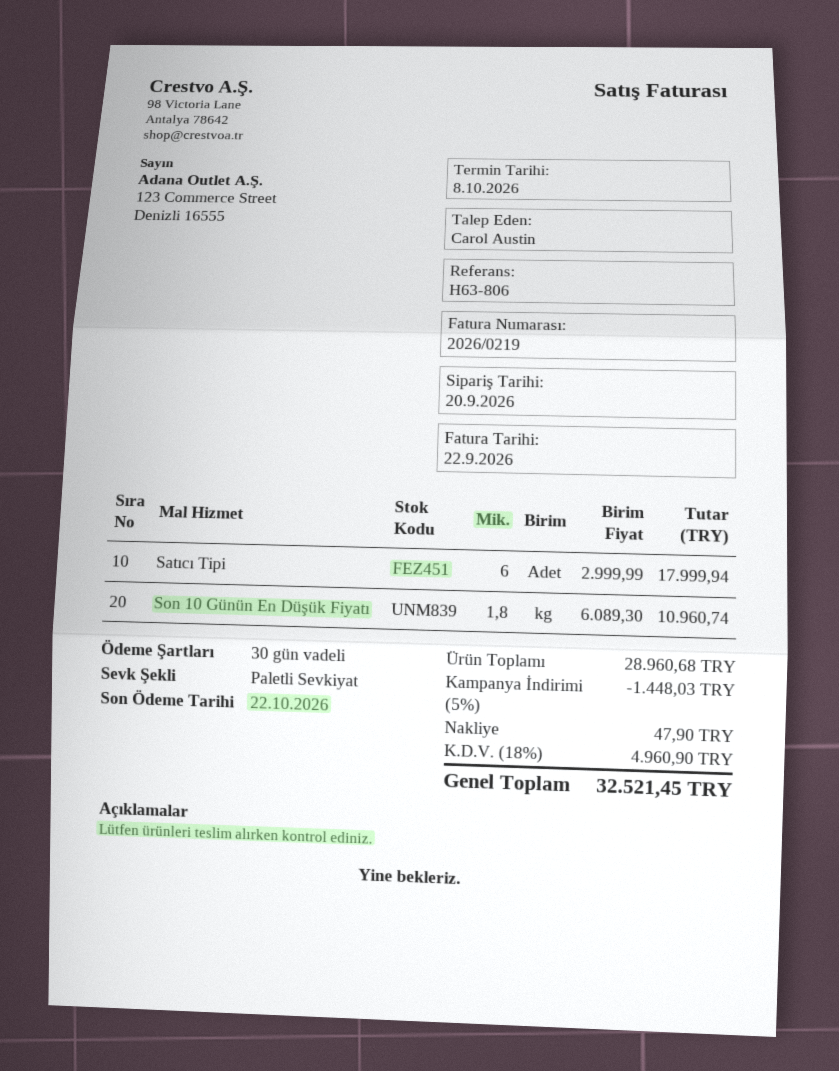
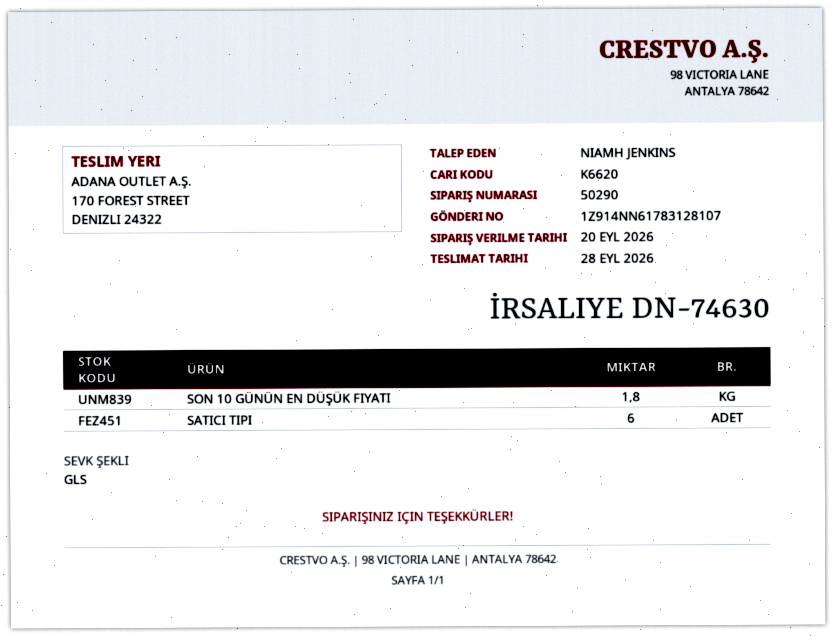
delivery date: 2026-10-08 -> 2026-09-28
ordered by: Carol Austin -> NIAMH JENKINS
shipping method: pallet freight -> GLS

